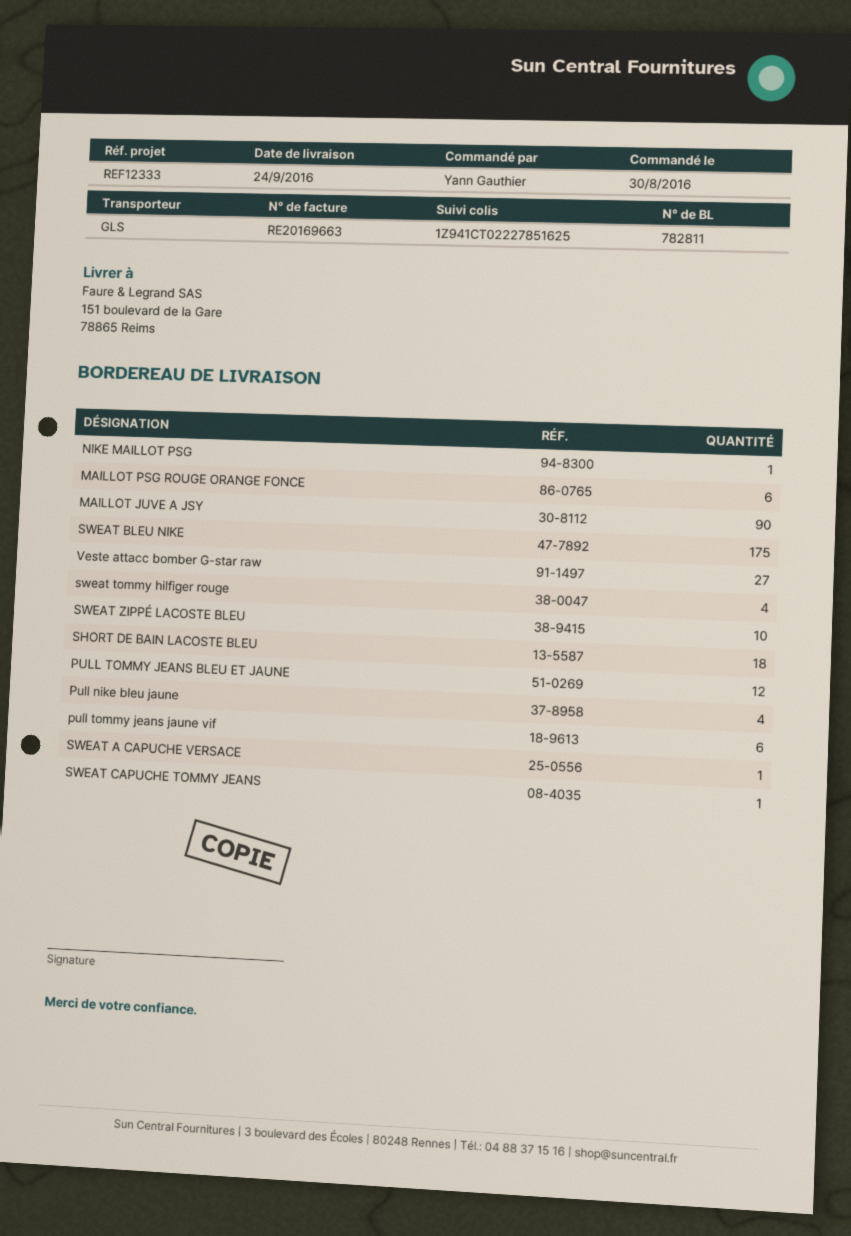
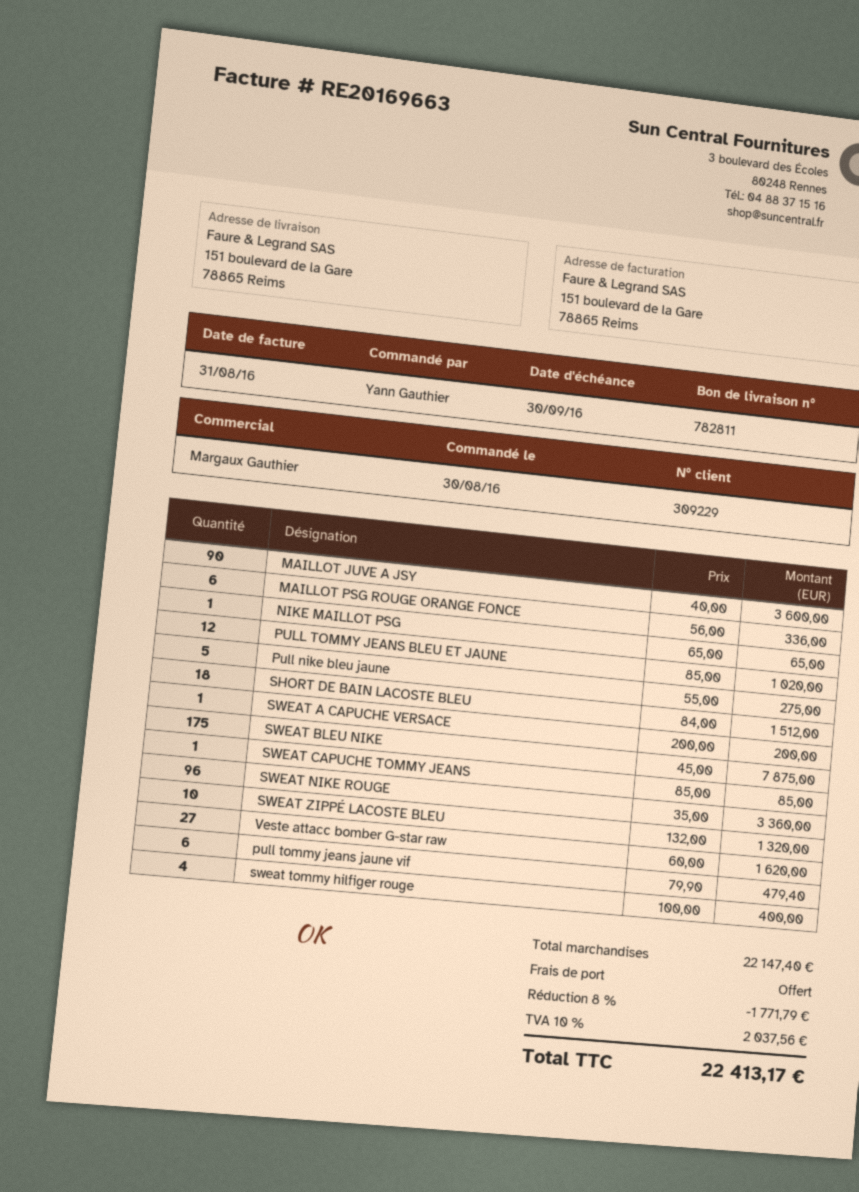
Pull nike bleu jaune: 4 -> 5
SWEAT NIKE ROUGE: none -> 96

